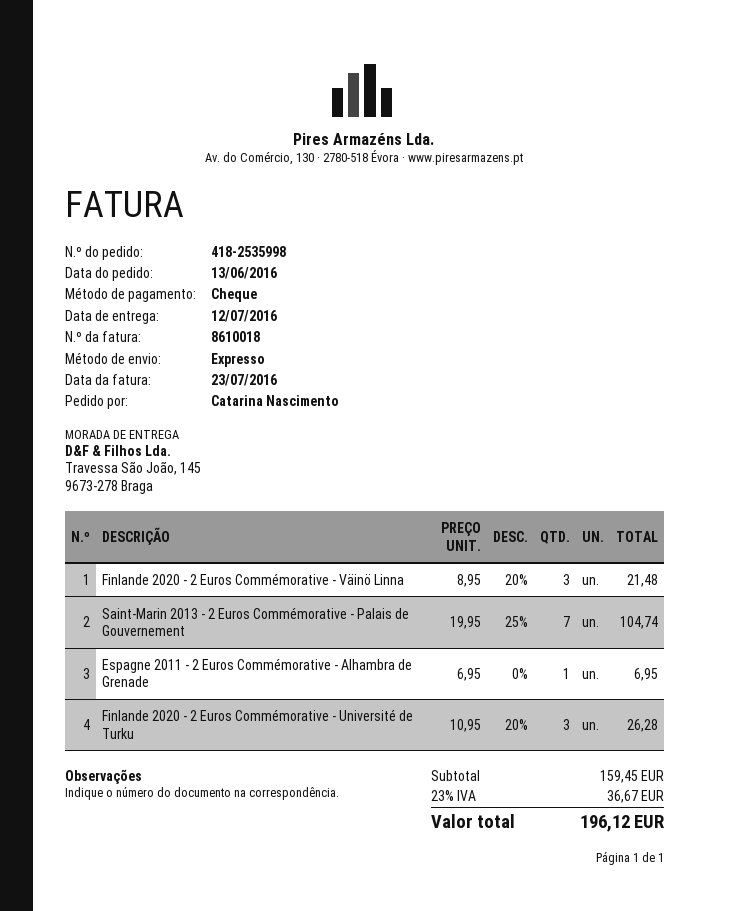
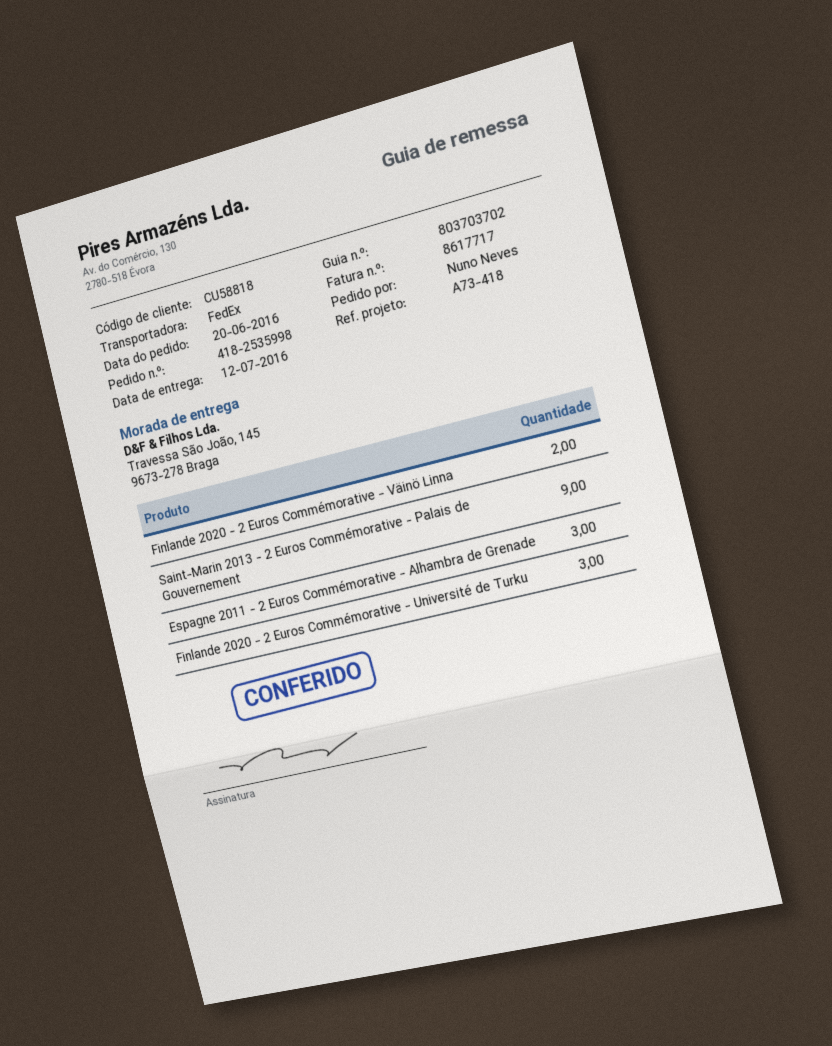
order date: 2016-06-13 -> 2016-06-20
invoice number: 8610018 -> 8617717
ordered by: Catarina Nascimento -> Nuno Neves
shipping method: express -> FedEx
Finlande 2020 - 2 Euros Commémorative - Väinö Linna: 3 -> 2
Saint-Marin 2013 - 2 Euros Commémorative - Palais de Gouvernement: 7 -> 9
Espagne 2011 - 2 Euros Commémorative - Alhambra de Grenade: 1 -> 3

